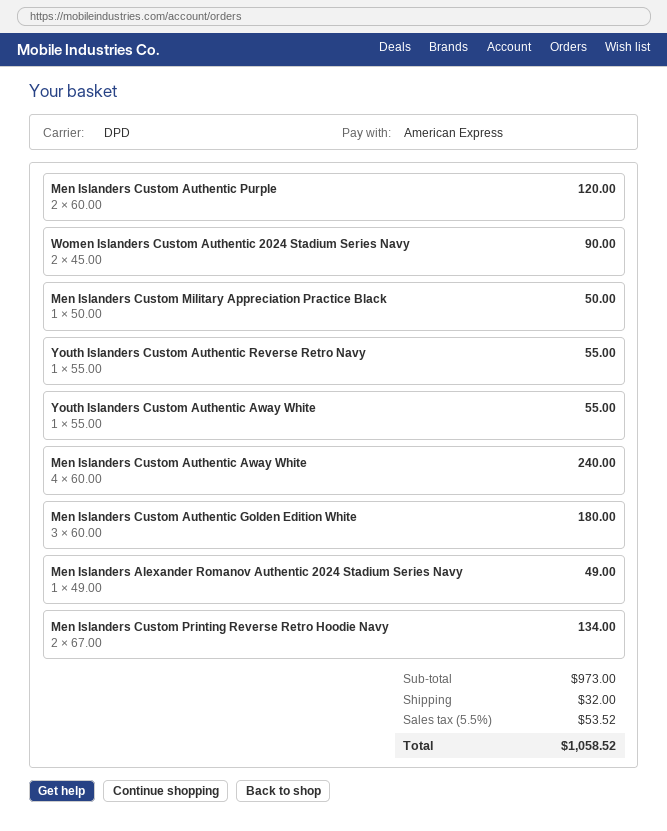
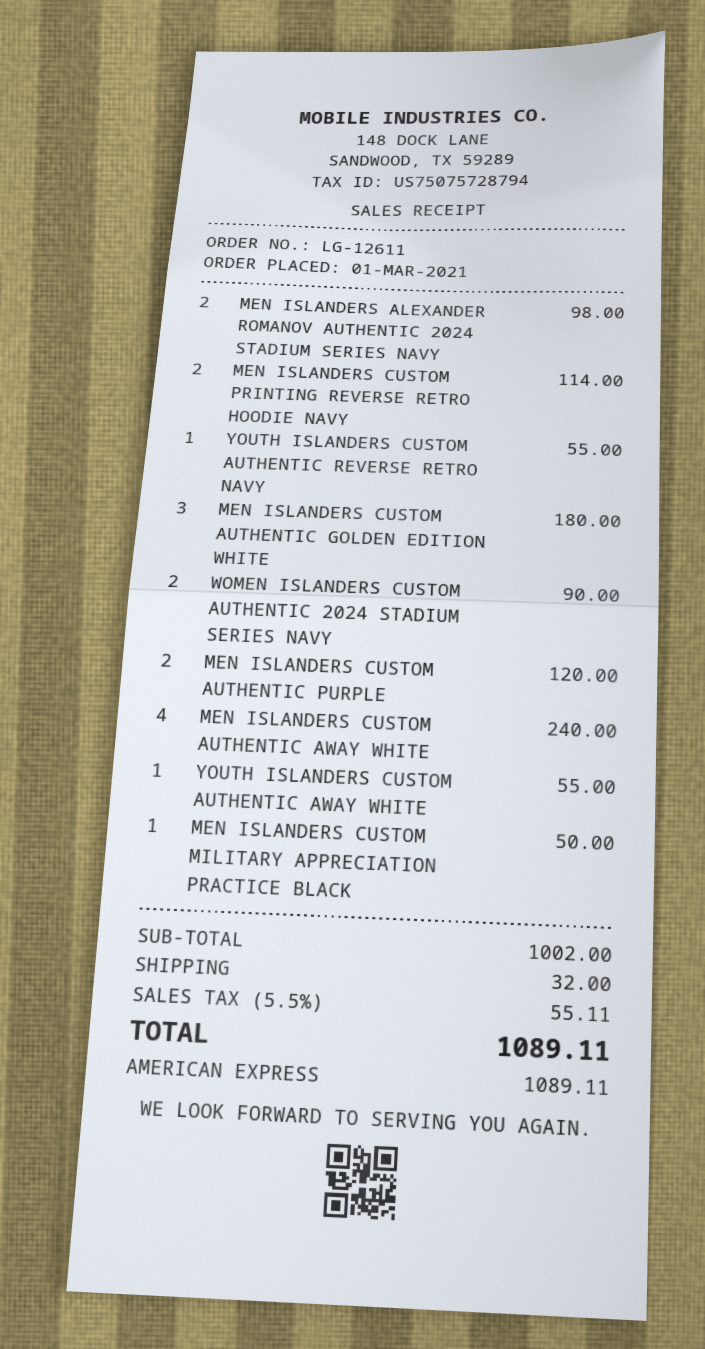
Men Islanders Alexander Romanov Authentic 2024 Stadium Series Navy: 1 for 49.00 -> 2 for 98.00
Men Islanders Custom Printing Reverse Retro Hoodie Navy: 2 for 134.00 -> 2 for 114.00
subtotal: 973.00 -> 1002.00
tax: 5.5% = 53.52 -> 5.5% = 55.11
total: 1058.52 -> 1089.11

